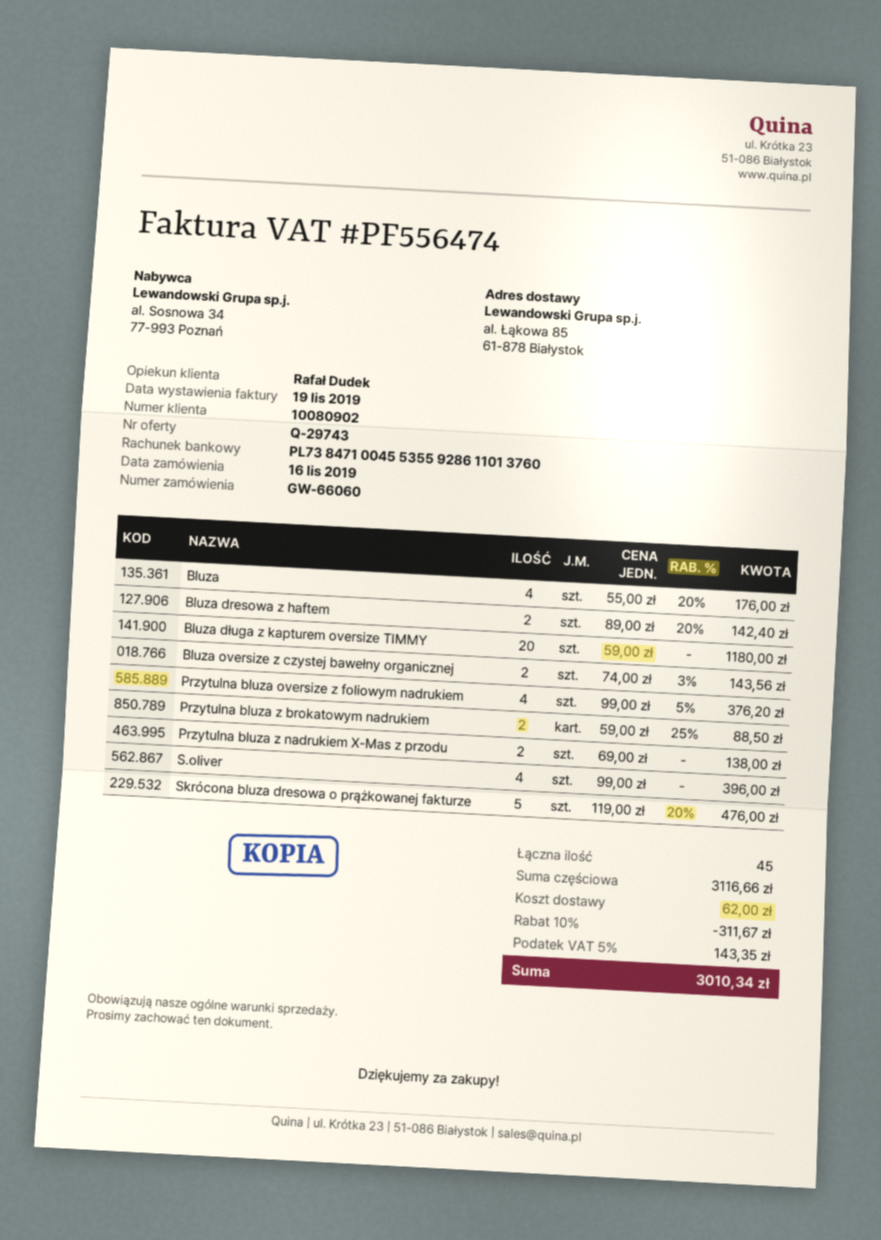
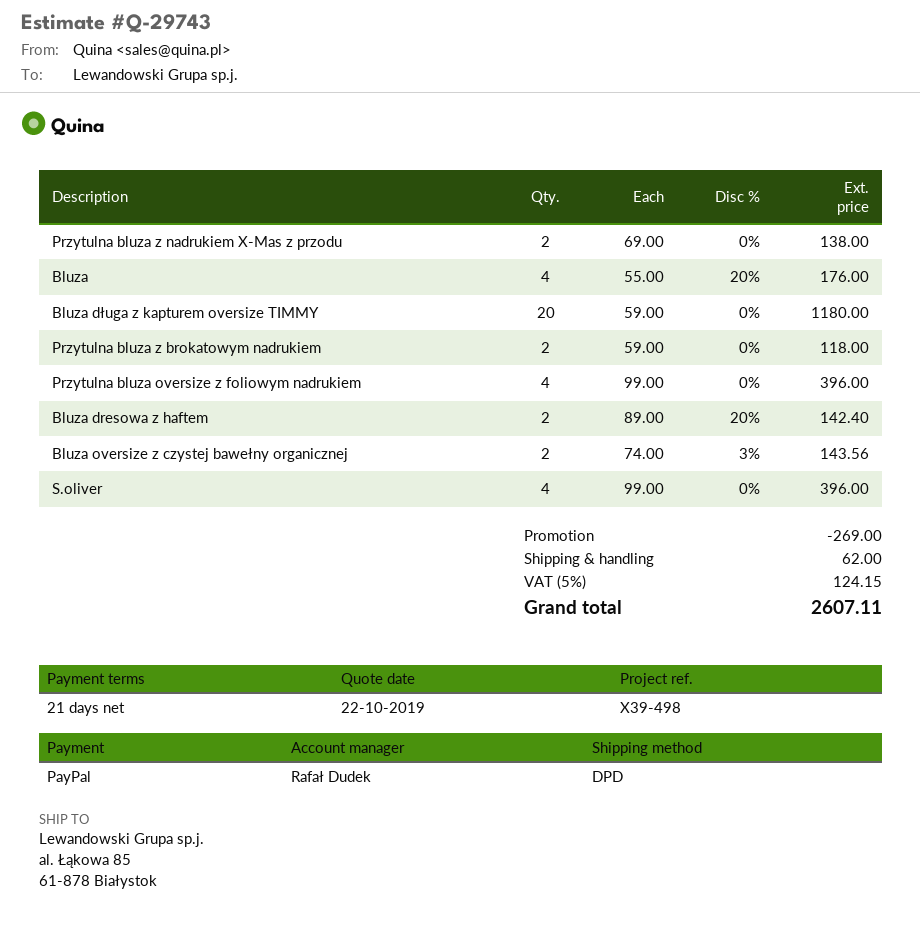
Przytulna bluza oversize z foliowym nadrukiem: 4 x 99.00 - 5% = 376.20 -> 4 x 99.00 = 396.00
Przytulna bluza z brokatowym nadrukiem: 2 x 59.00 - 25% = 88.50 -> 2 x 59.00 = 118.00
Skrócona bluza dresowa o prążkowanej fakturze: 5 x 119.00 - 20% = 476.00 -> none
discount: 311.67 -> 269.00
tax: 5% = 143.35 -> 5% = 124.15
total: 3010.34 -> 2607.11

